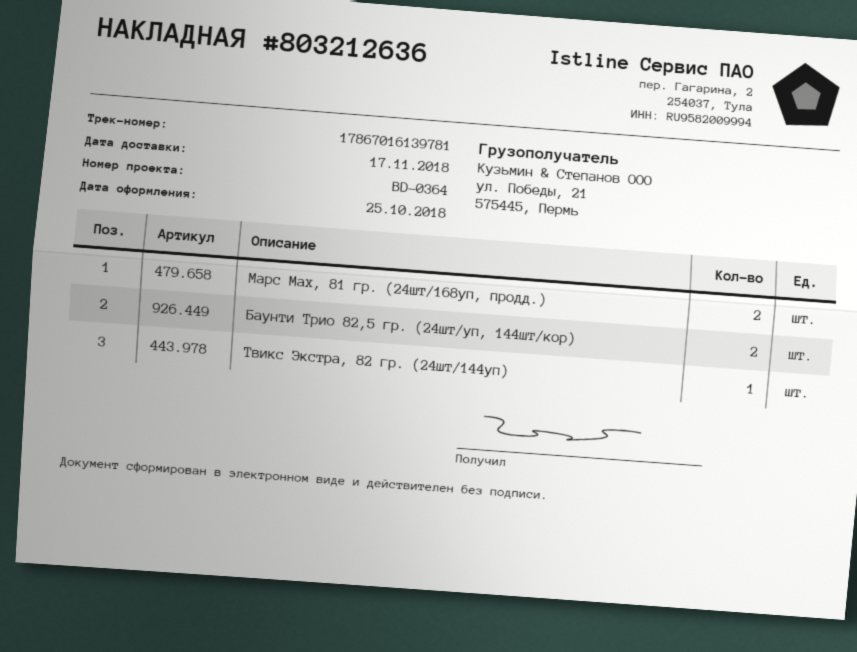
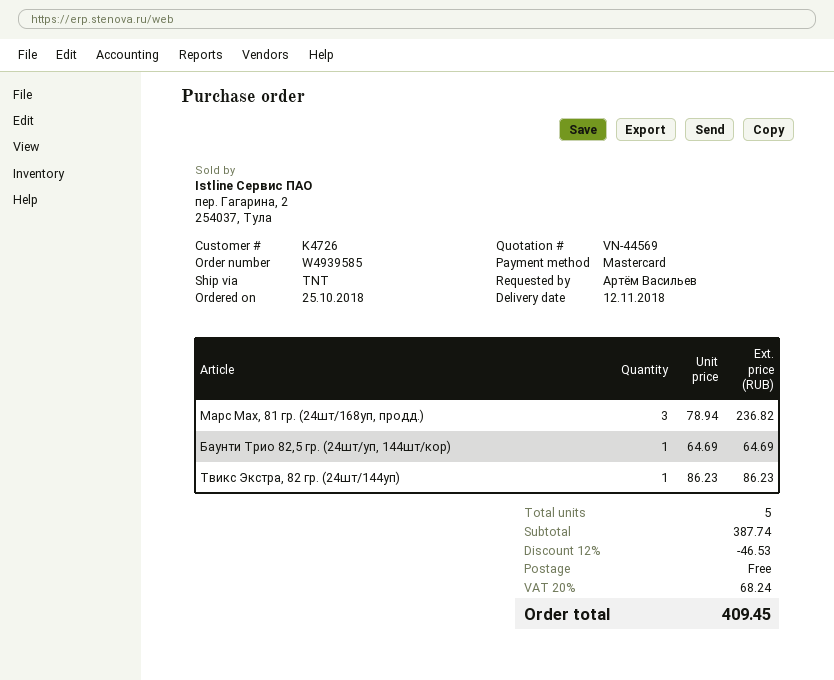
delivery date: 2018-11-17 -> 2018-11-12
Марс Мах, 81 гр. (24шт/168уп, продд.): 2 -> 3
Баунти Трио 82,5 гр. (24шт/уп, 144шт/кор): 2 -> 1

